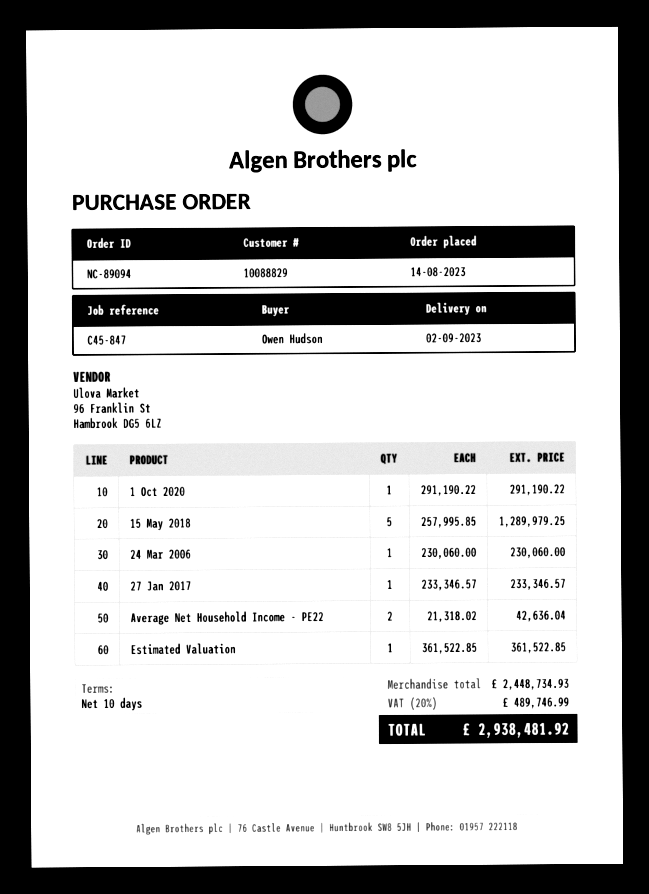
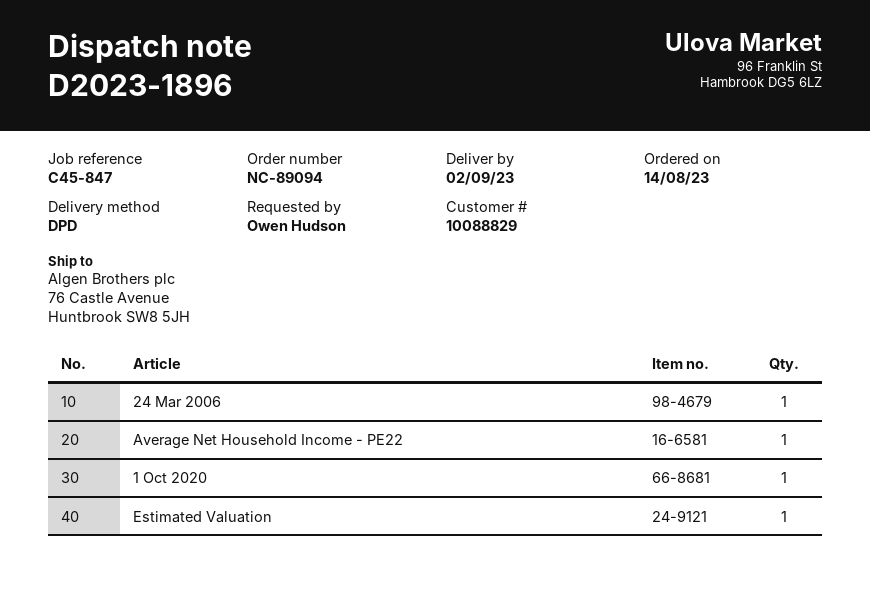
15 May 2018: 5 -> none
27 Jan 2017: 1 -> none
Average Net Household Income - PE22: 2 -> 1

